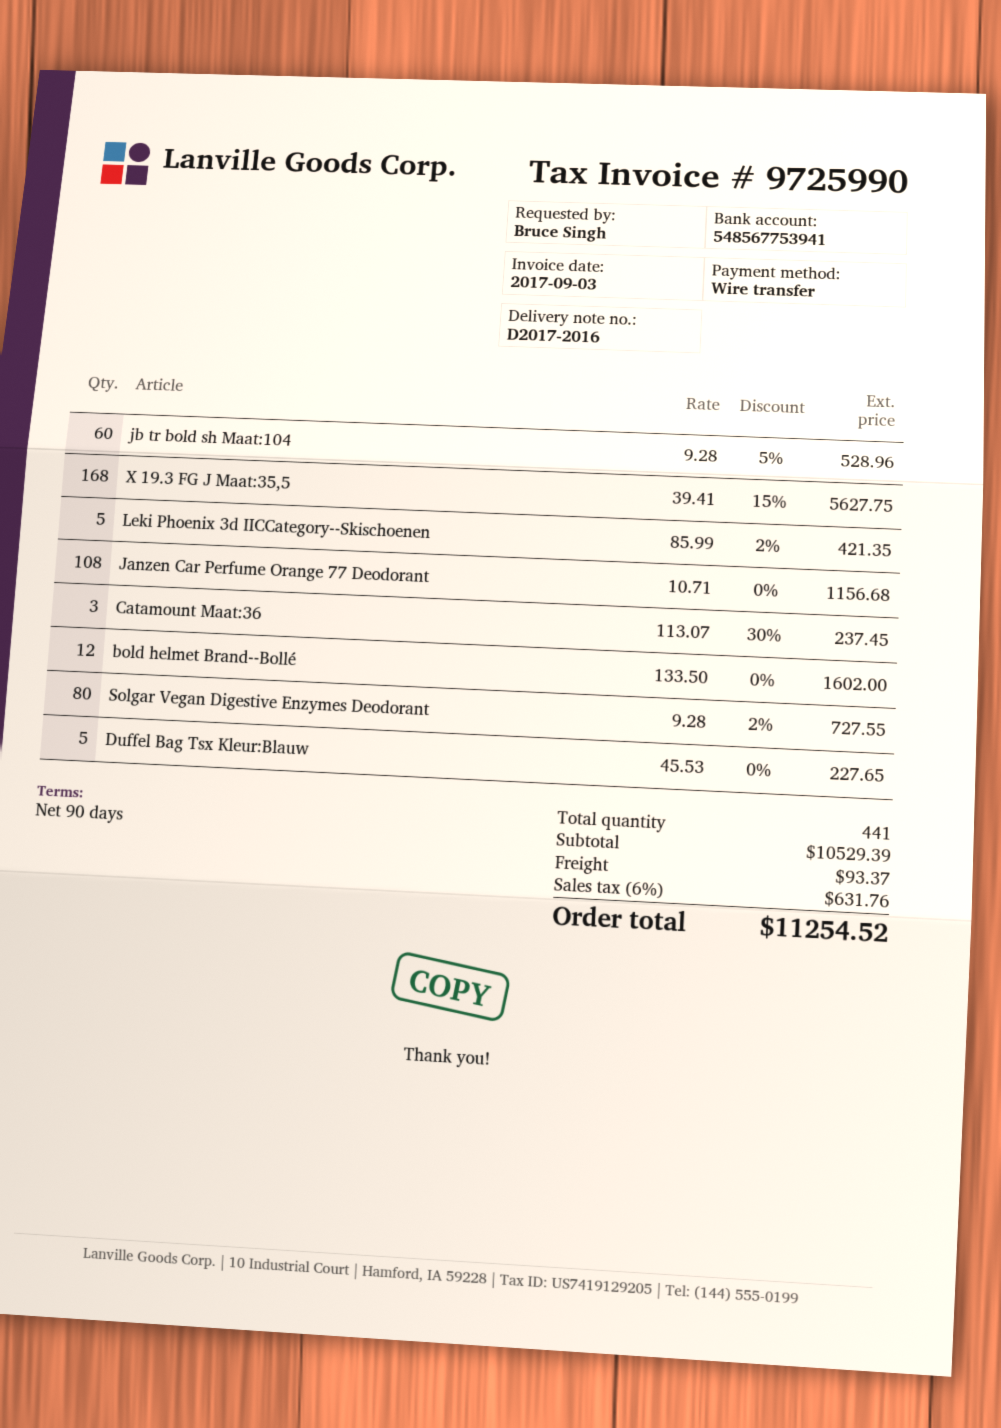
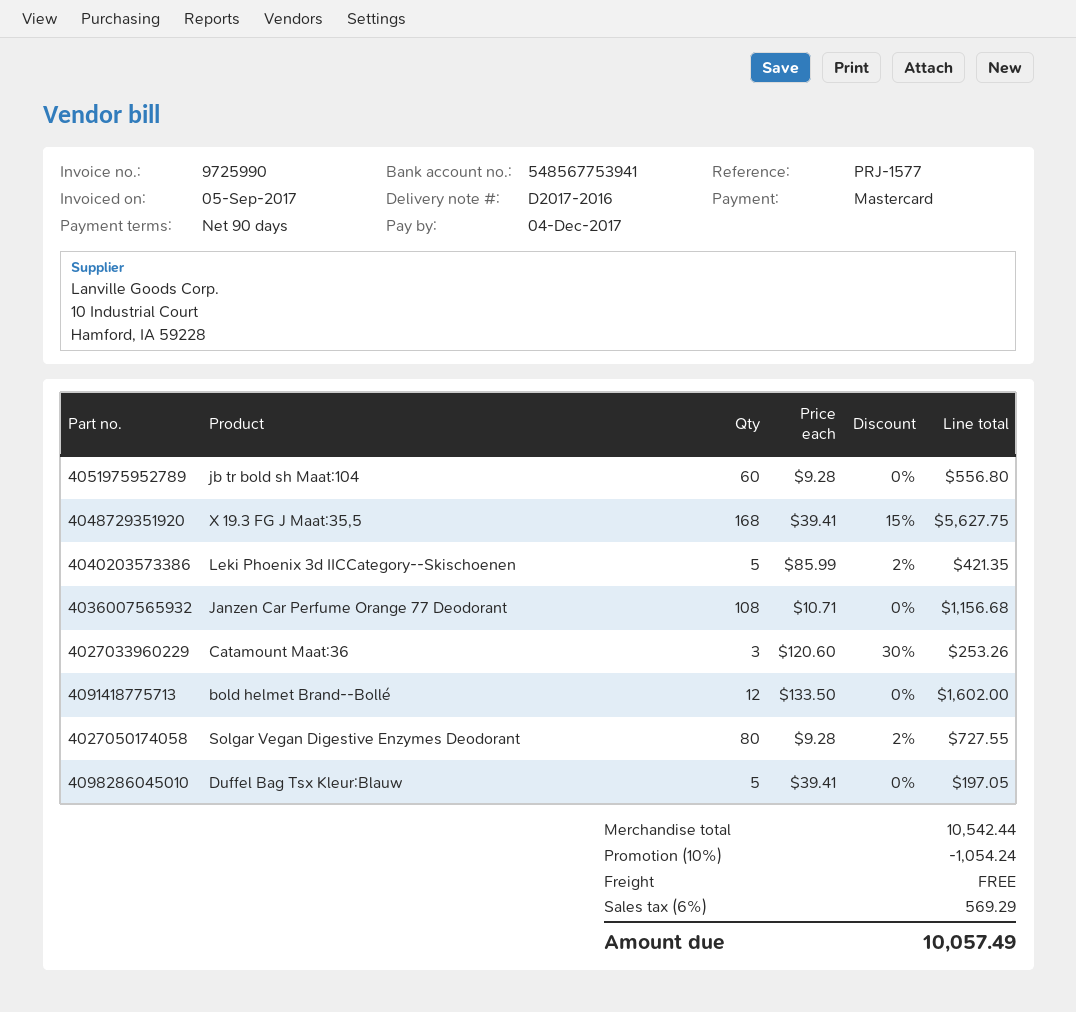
invoice date: 2017-09-03 -> 2017-09-05
payment method: bank transfer -> Mastercard
jb tr bold sh Maat:104: 60 x 9.28 - 5% = 528.96 -> 60 x 9.28 = 556.80
Catamount Maat:36: 3 x 113.07 - 30% = 237.45 -> 3 x 120.60 - 30% = 253.26
Duffel Bag Tsx Kleur:Blauw: 5 x 45.53 = 227.65 -> 5 x 39.41 = 197.05
subtotal: 10529.39 -> 10542.44
discount: none -> 10% = 1054.24
shipping: 93.37 -> 0.00
tax: 6% = 631.76 -> 6% = 569.29
total: 11254.52 -> 10057.49

